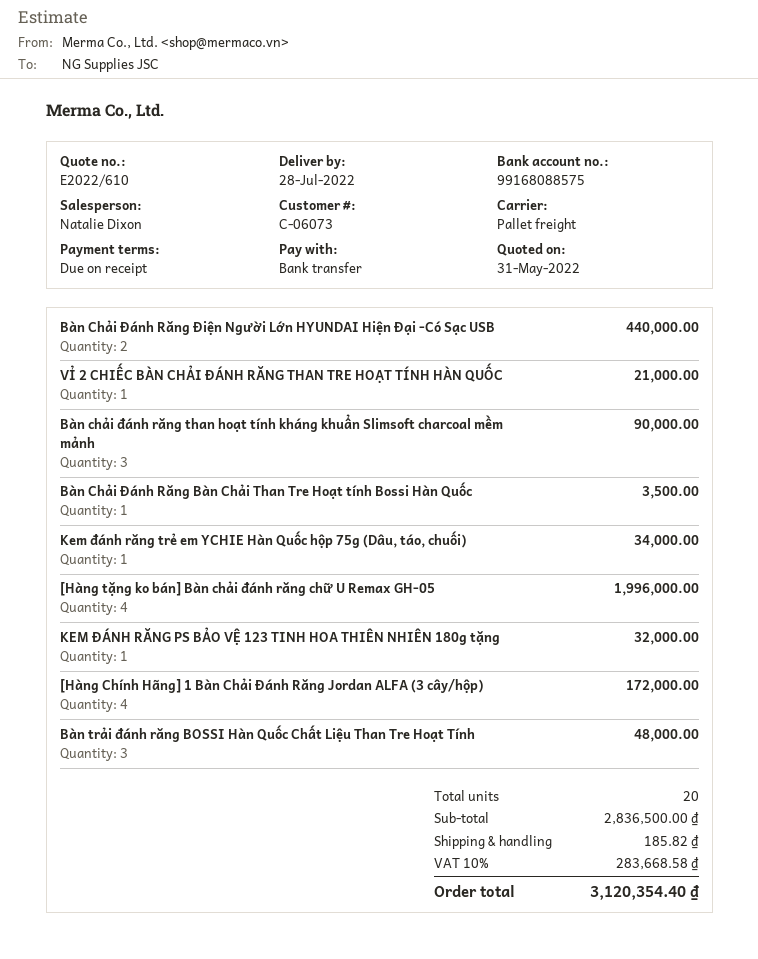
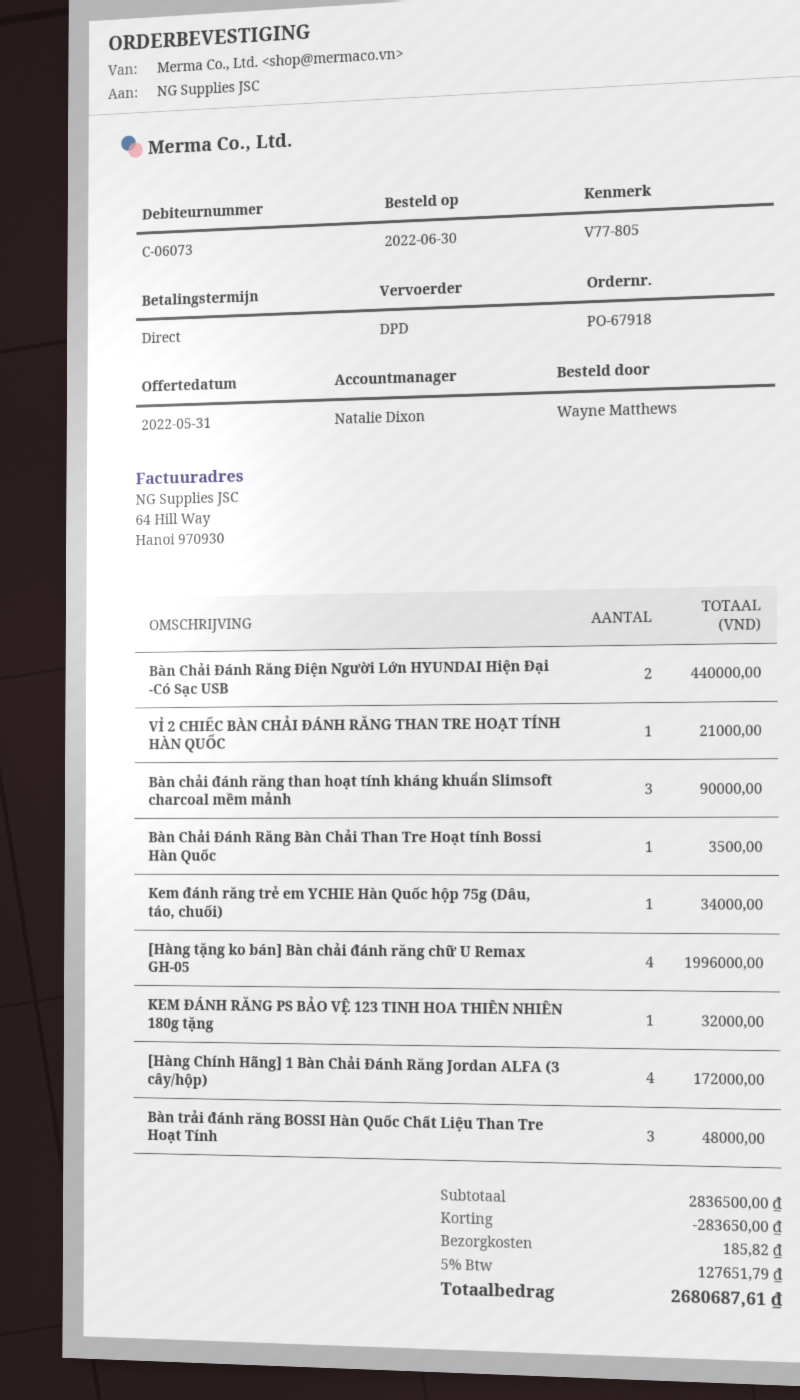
shipping method: pallet freight -> DPD
discount: none -> 283650.00
tax: 10% = 283668.58 -> 5% = 127651.79
total: 3120354.40 -> 2680687.61

